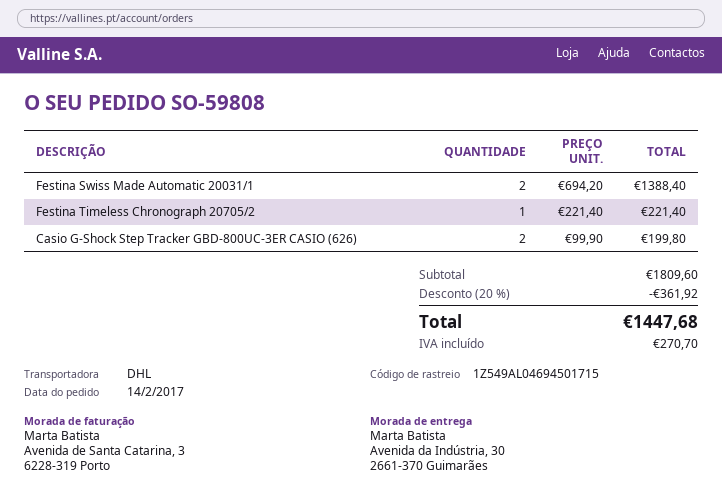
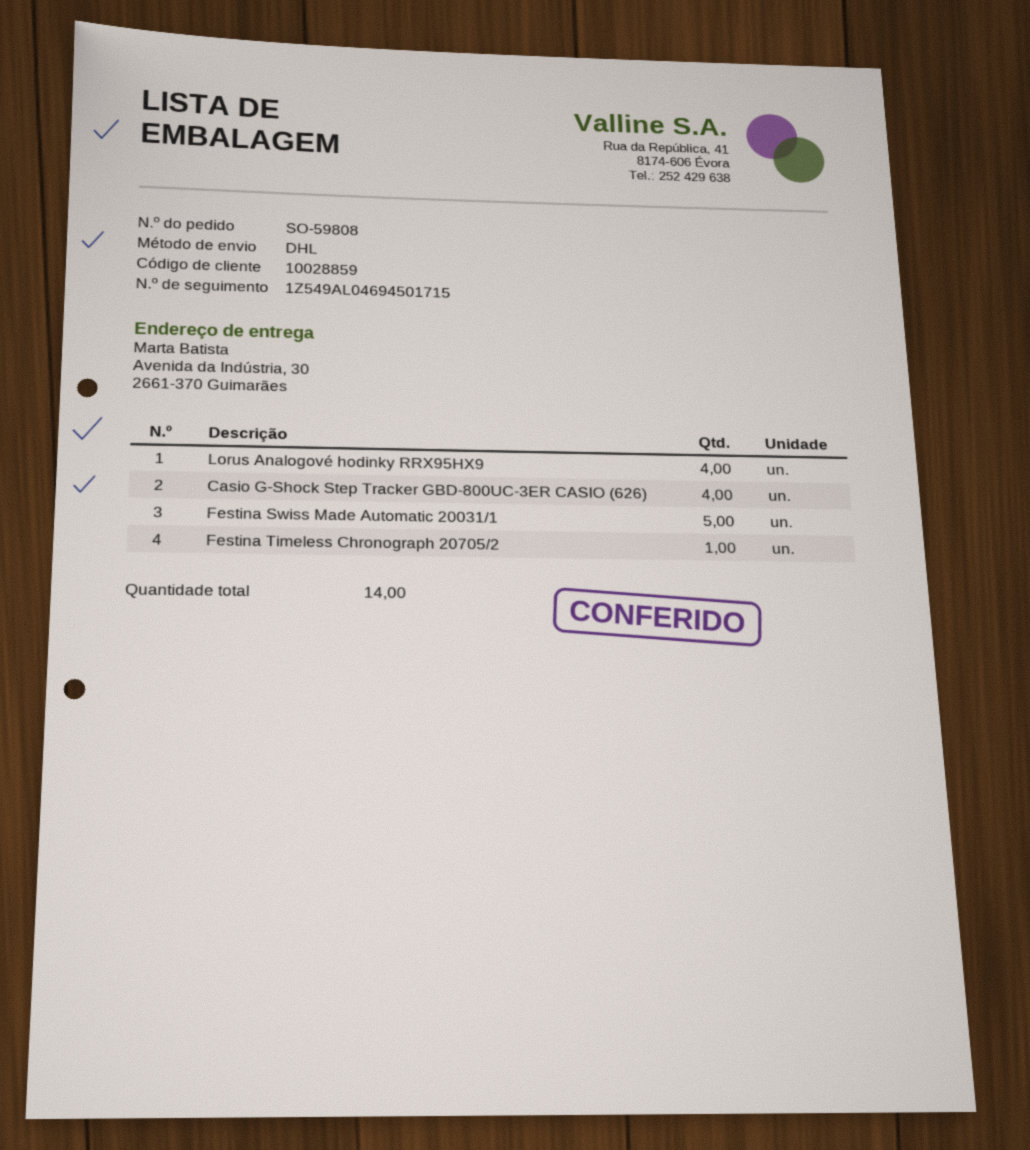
Festina Swiss Made Automatic 20031/1: 2 -> 5
Casio G-Shock Step Tracker GBD-800UC-3ER CASIO (626): 2 -> 4
Lorus Analogové hodinky RRX95HX9: none -> 4

